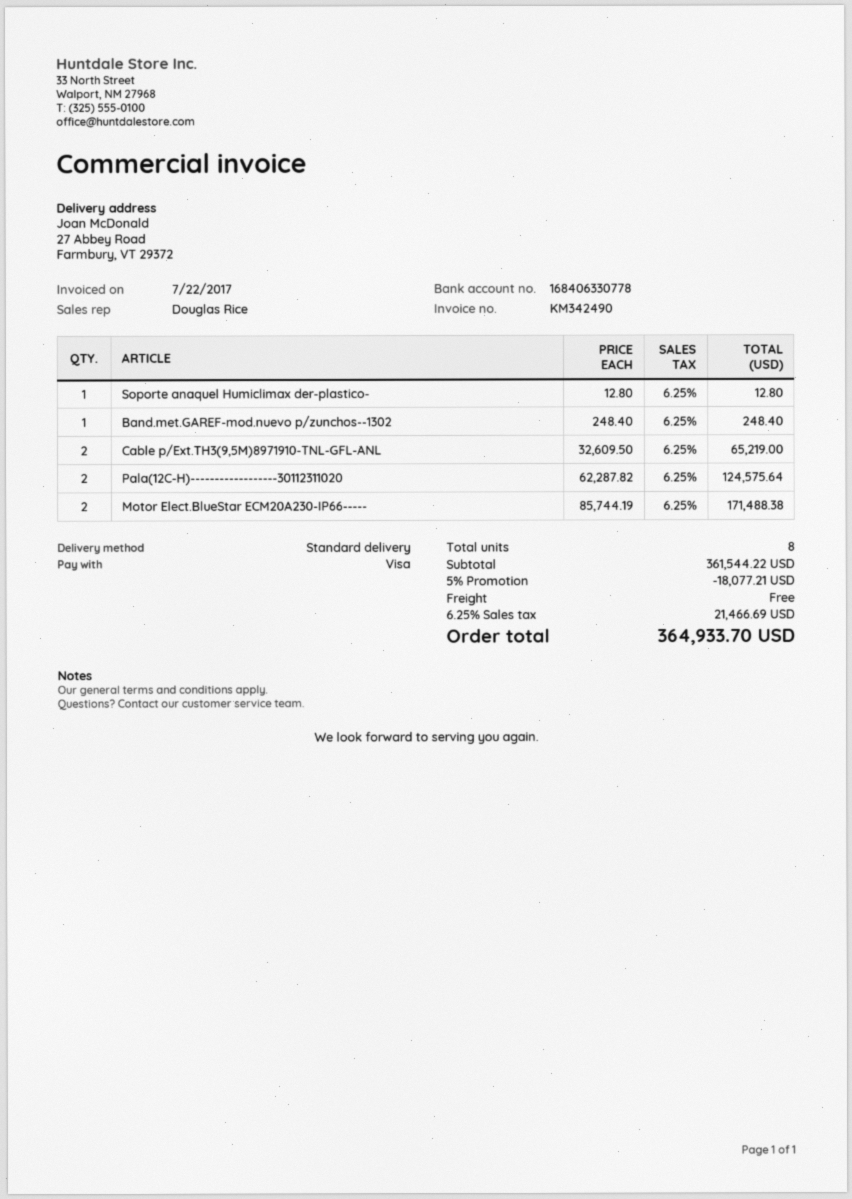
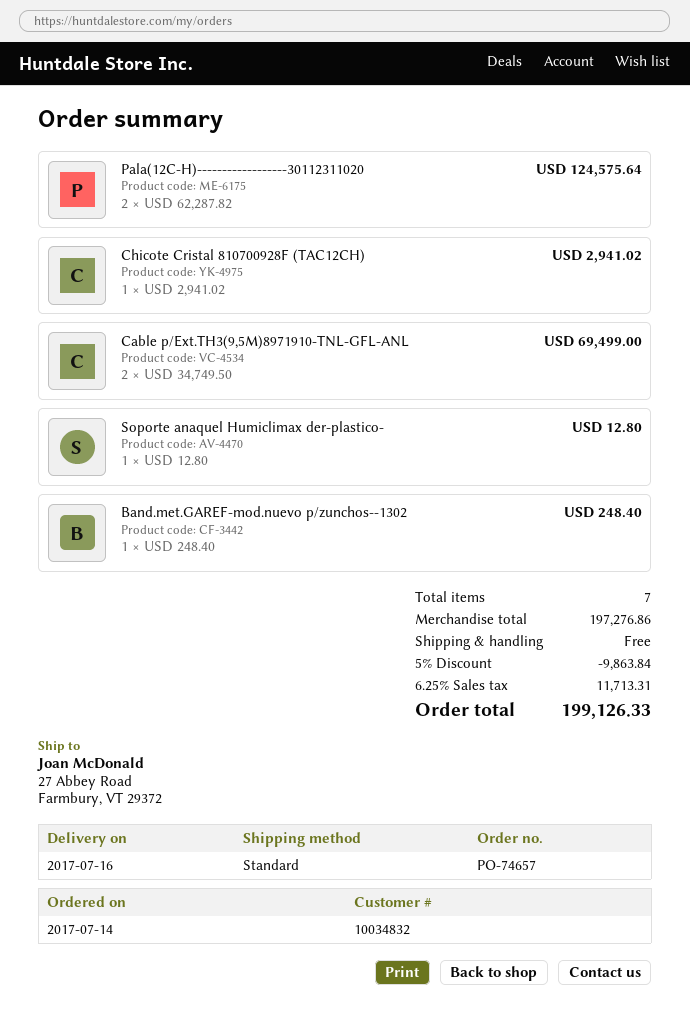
Cable p/Ext.TH3(9,5M)8971910-TNL-GFL-ANL: 2 x 32609.50 = 65219.00 -> 2 x 34749.50 = 69499.00
Motor Elect.BlueStar ECM20A230-IP66-----: 2 x 85744.19 = 171488.38 -> none
Chicote Cristal 810700928F (TAC12CH): none -> 1 x 2941.02 = 2941.02
total quantity: 8 -> 7
subtotal: 361544.22 -> 197276.86
discount: 5% = 18077.21 -> 5% = 9863.84
tax: 6.25% = 21466.69 -> 6.25% = 11713.31
total: 364933.70 -> 199126.33

